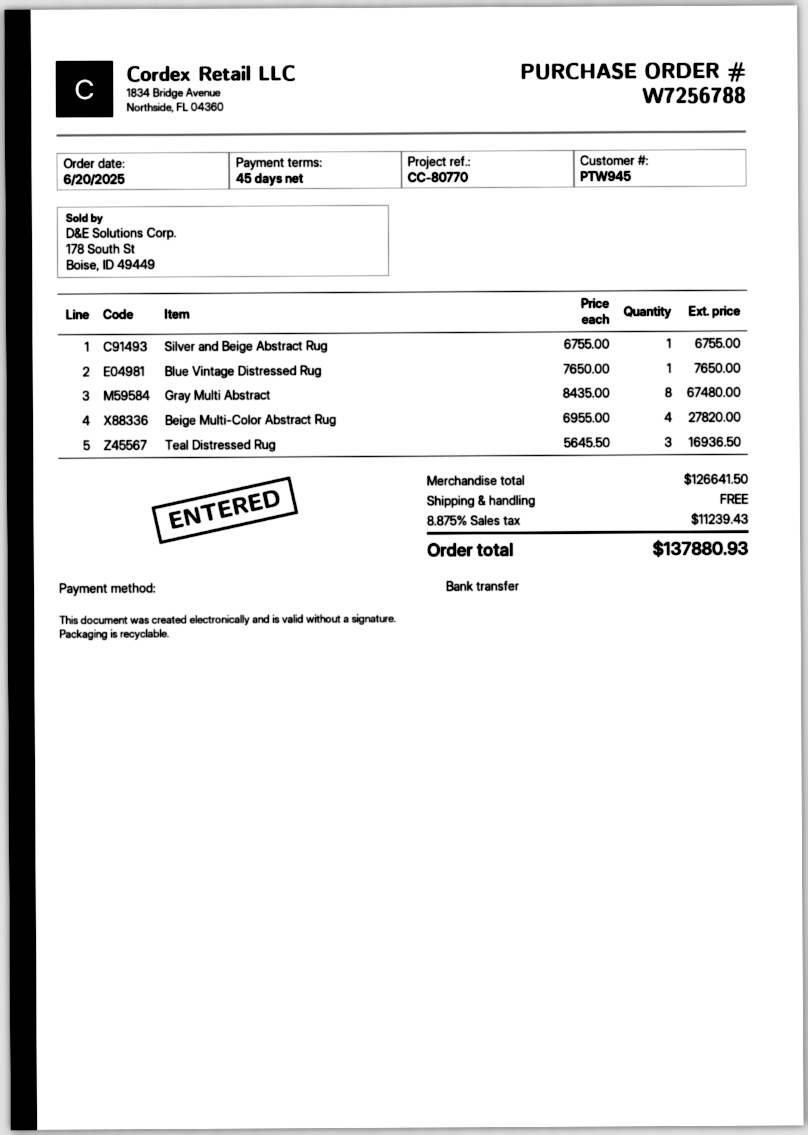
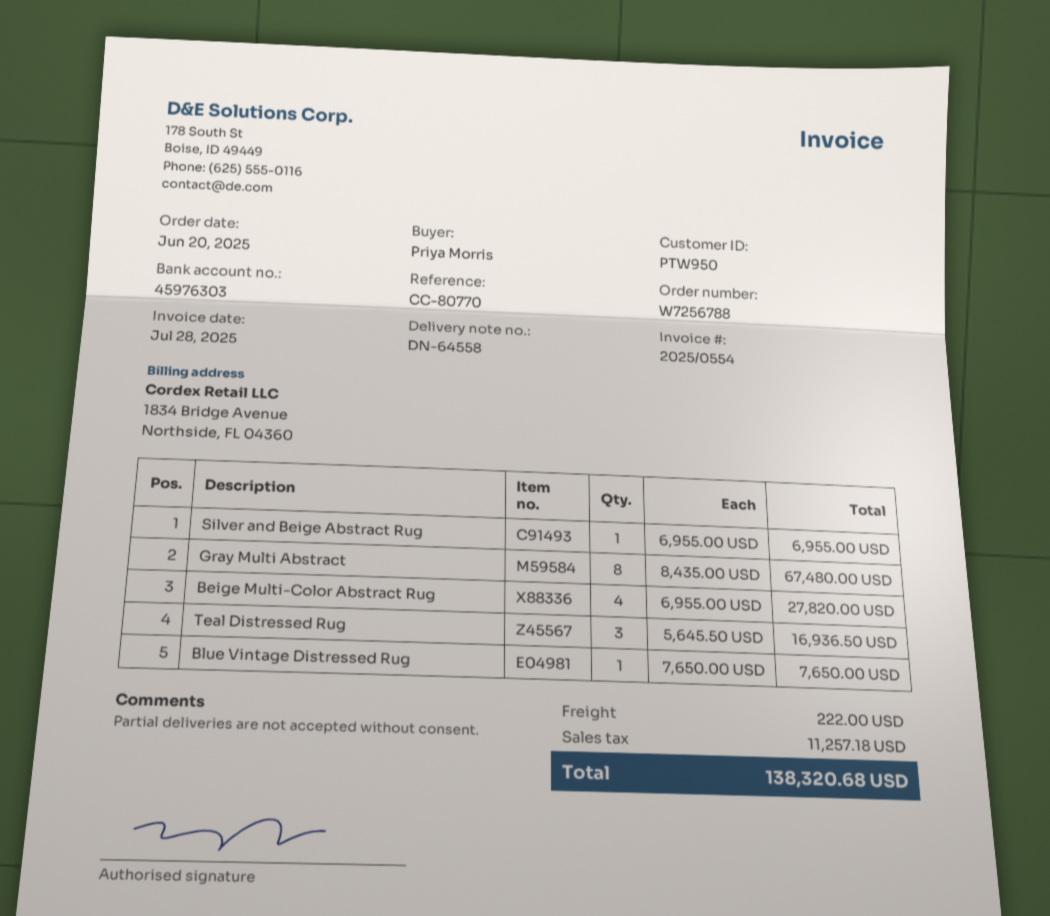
customer number: PTW945 -> PTW950
Silver and Beige Abstract Rug: 1 x 6755.00 = 6755.00 -> 1 x 6955.00 = 6955.00
shipping: 0.00 -> 222.00
tax: 11239.43 -> 11257.18
total: 137880.93 -> 138320.68

